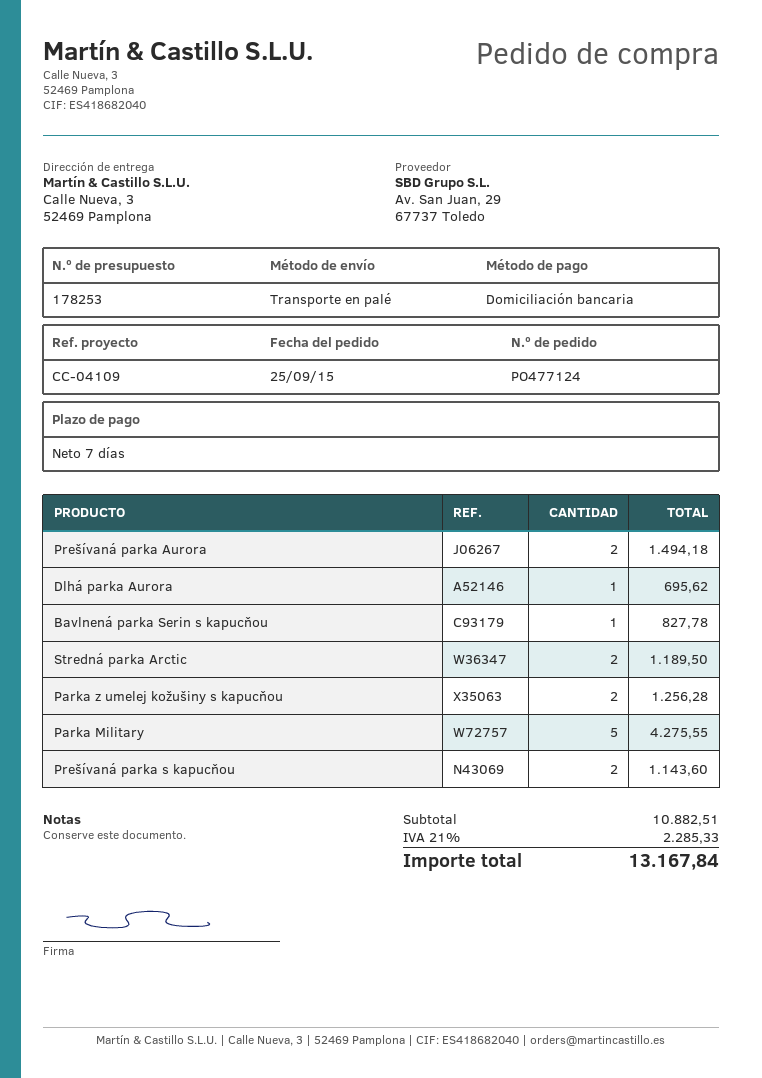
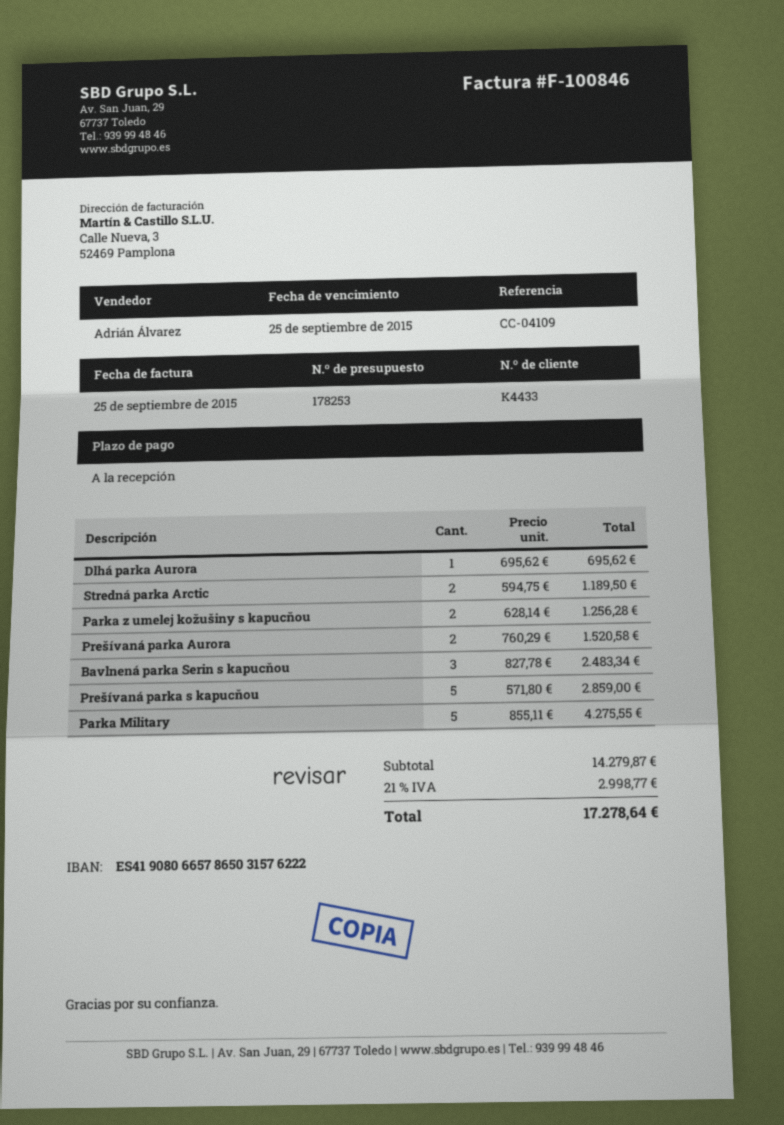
payment terms: 7 days -> on receipt
Prešívaná parka Aurora: 2 for 1494.18 -> 2 for 1520.58
Bavlnená parka Serin s kapucňou: 1 for 827.78 -> 3 for 2483.34
Prešívaná parka s kapucňou: 2 for 1143.60 -> 5 for 2859.00
subtotal: 10882.51 -> 14279.87
tax: 21% = 2285.33 -> 21% = 2998.77
total: 13167.84 -> 17278.64

